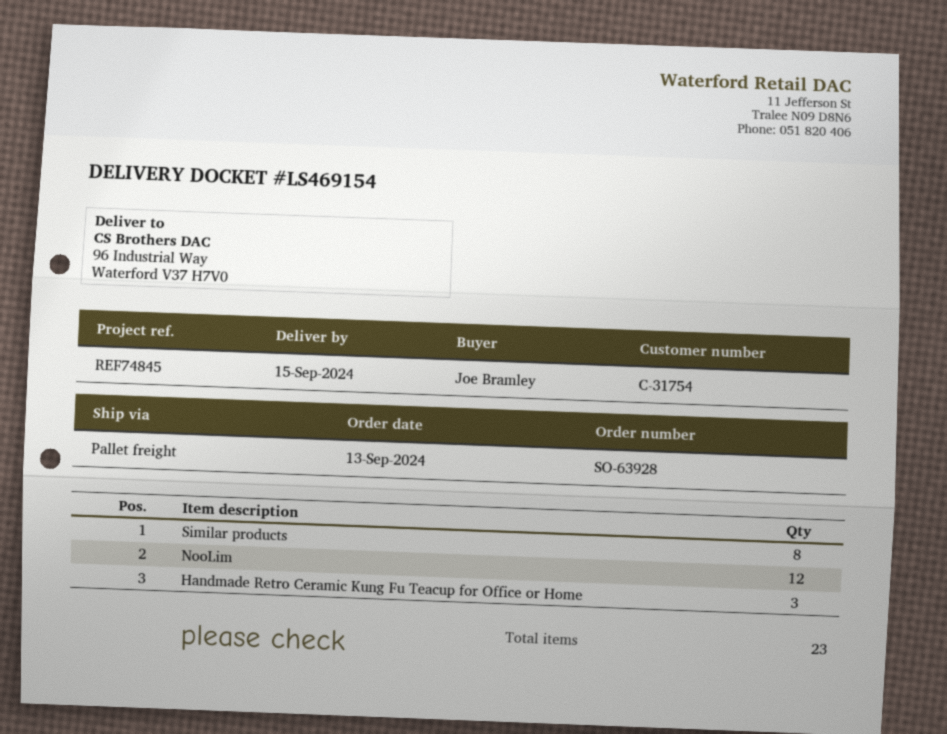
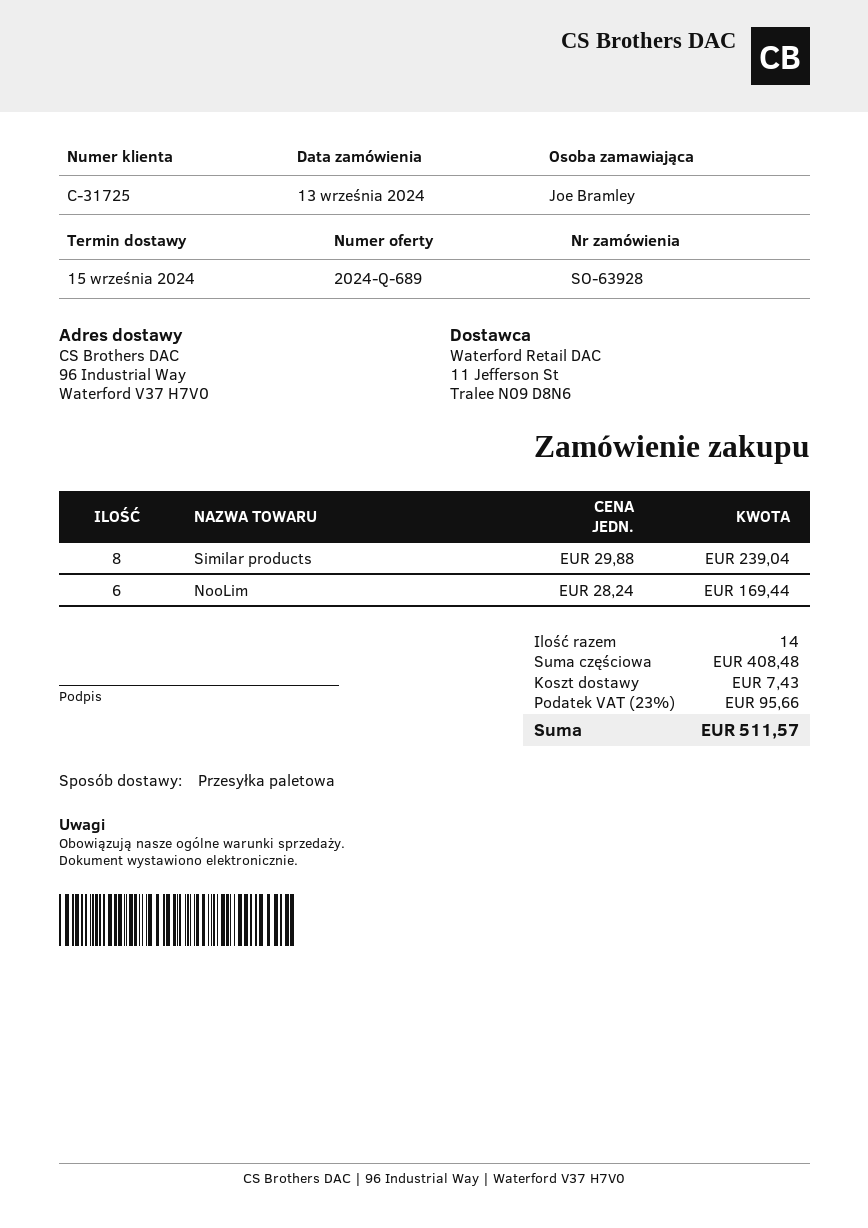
customer number: C-31754 -> C-31725
NooLim: 12 -> 6
Handmade Retro Ceramic Kung Fu Teacup for Office or Home: 3 -> none
total quantity: 23 -> 14

